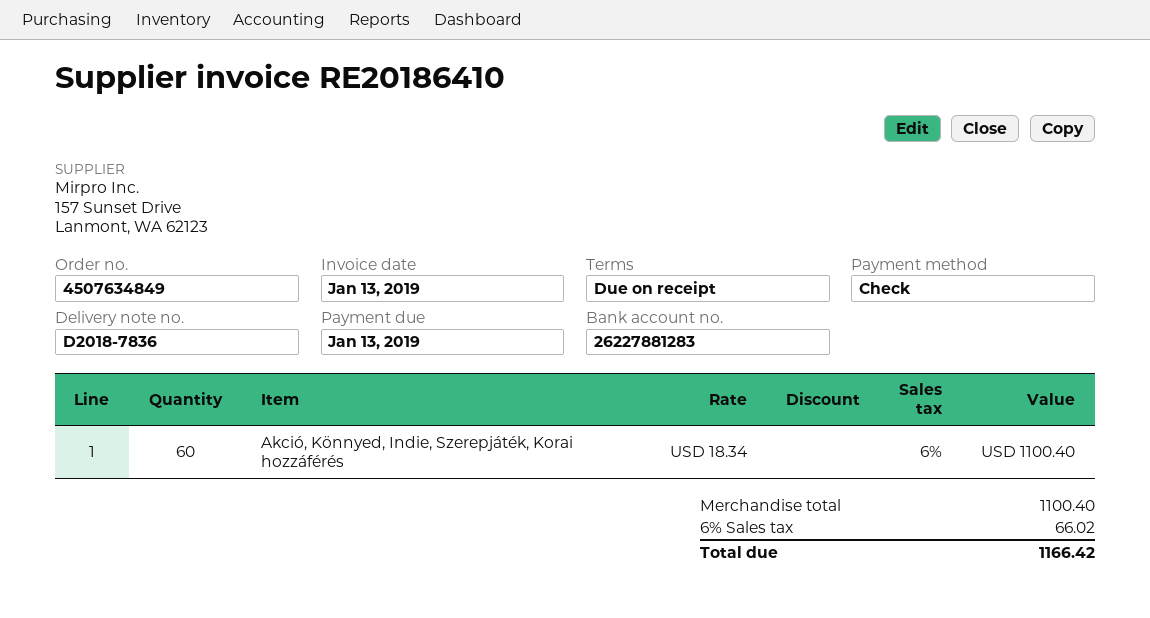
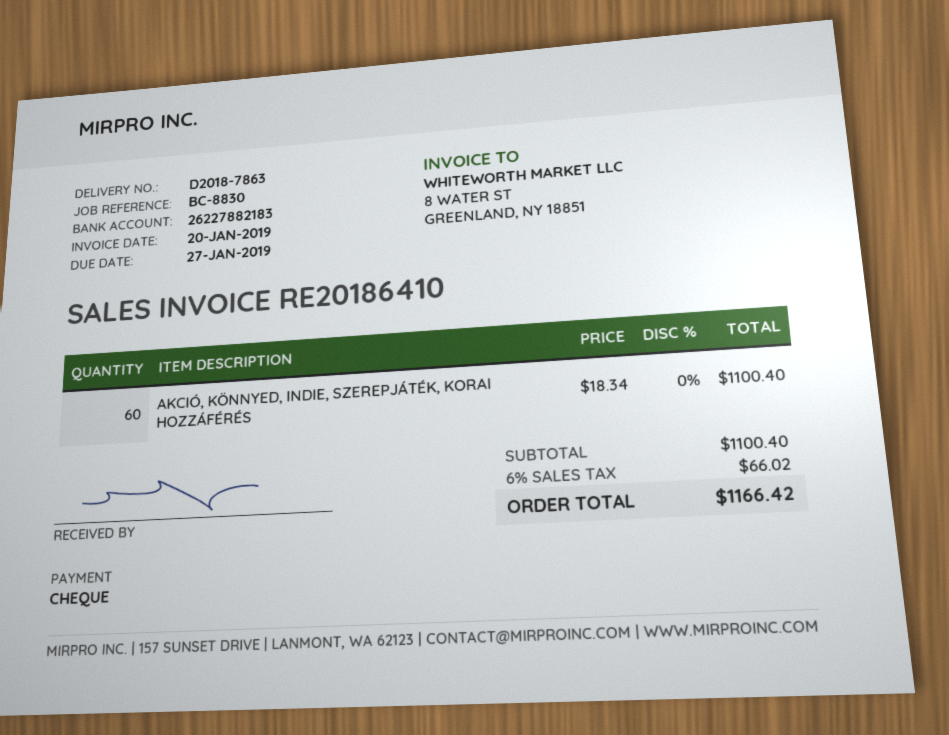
delivery note number: D2018-7836 -> D2018-7863
invoice date: 2019-01-13 -> 2019-01-20
due date: 2019-01-13 -> 2019-01-27
bank account: 26227881283 -> 26227882183

